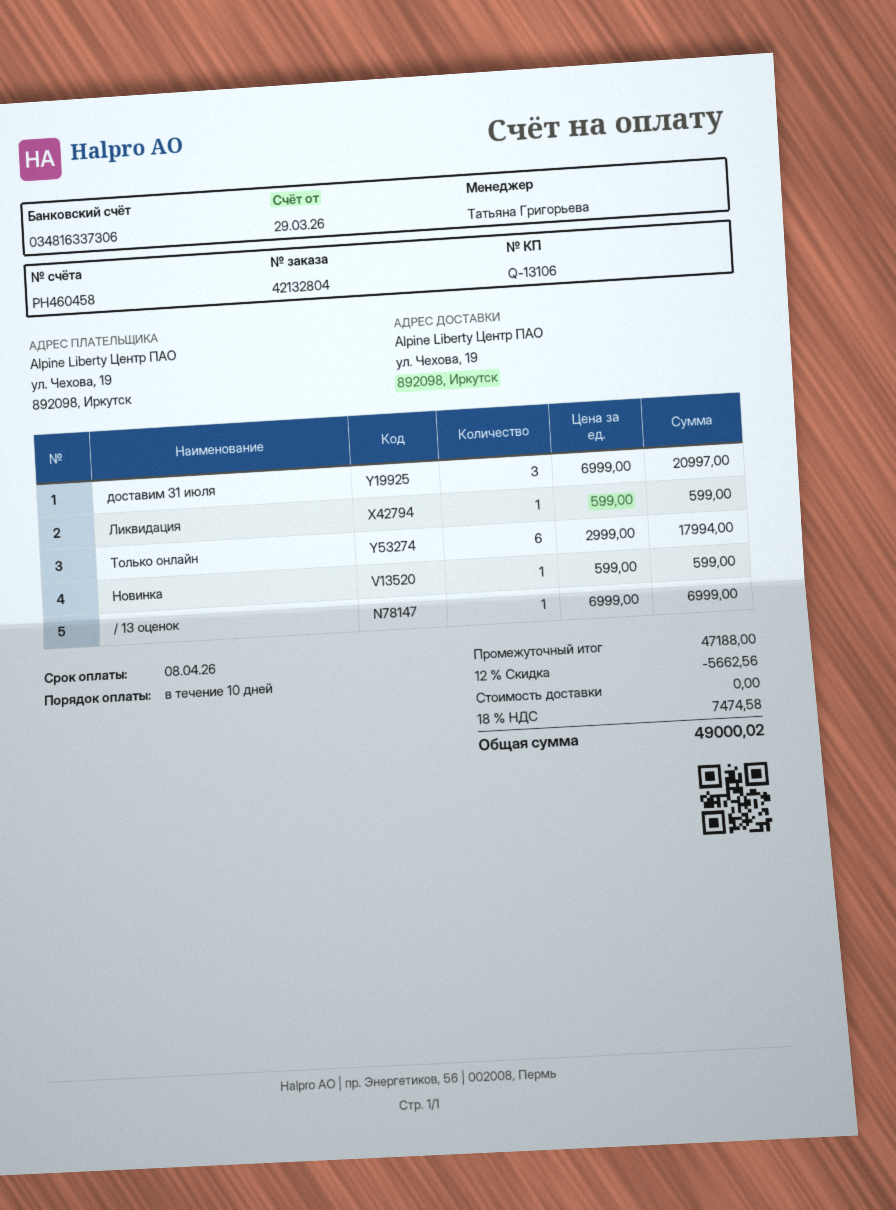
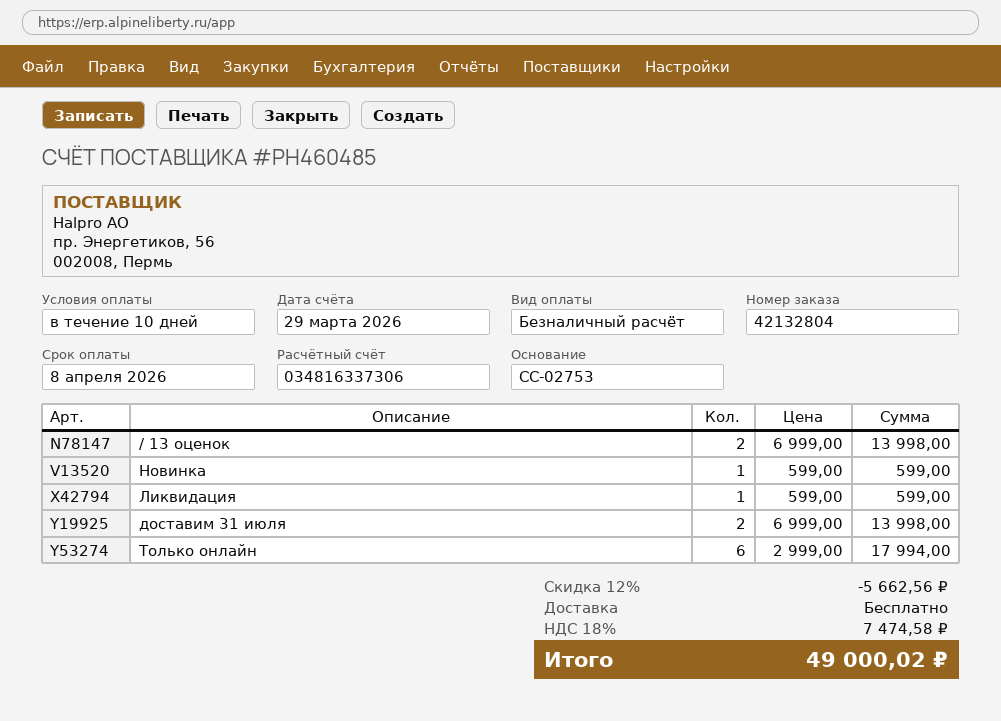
invoice number: PH460458 -> PH460485
доставим 31 июля: 3 x 6999.00 = 20997.00 -> 2 x 6999.00 = 13998.00
/ 13 оценок: 1 x 6999.00 = 6999.00 -> 2 x 6999.00 = 13998.00

